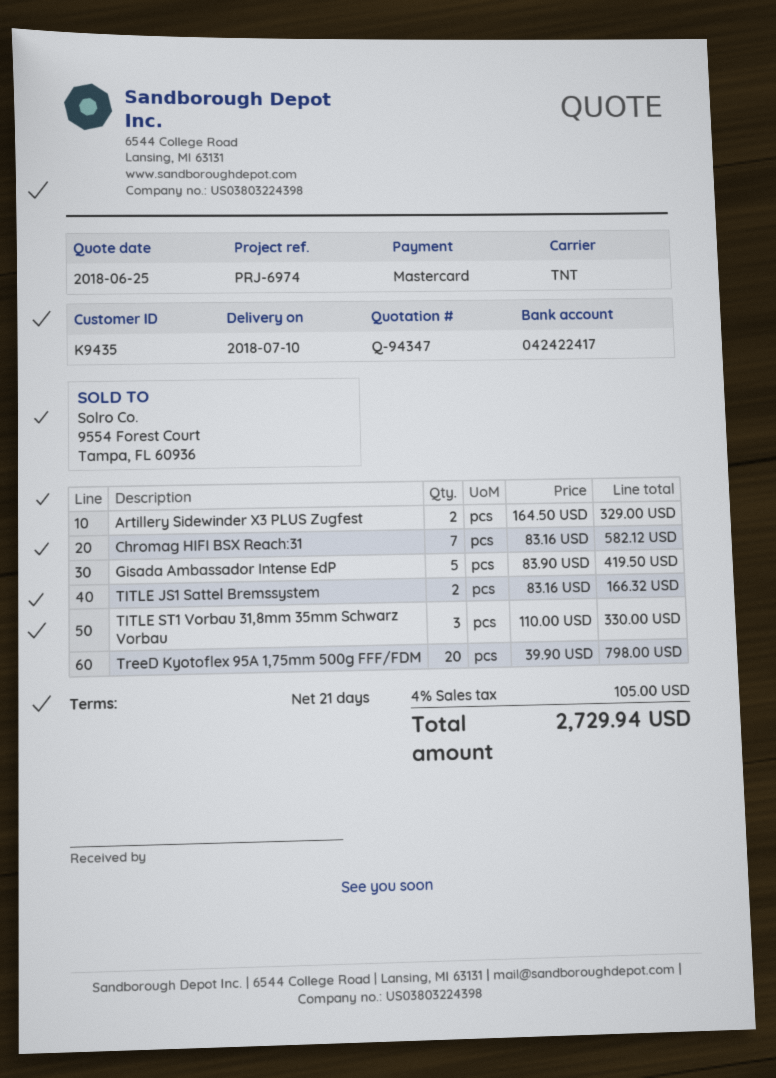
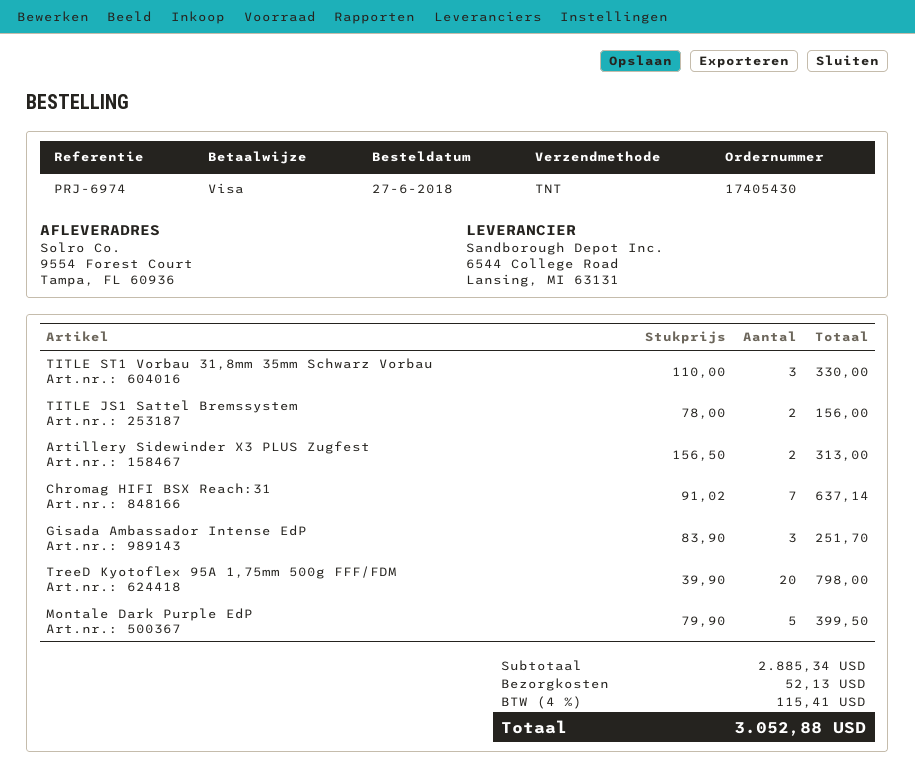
payment method: Mastercard -> Visa
Artillery Sidewinder X3 PLUS Zugfest: 2 x 164.50 = 329.00 -> 2 x 156.50 = 313.00
Chromag HIFI BSX Reach:31: 7 x 83.16 = 582.12 -> 7 x 91.02 = 637.14
Gisada Ambassador Intense EdP: 5 x 83.90 = 419.50 -> 3 x 83.90 = 251.70
TITLE JS1 Sattel Bremssystem: 2 x 83.16 = 166.32 -> 2 x 78.00 = 156.00
Montale Dark Purple EdP: none -> 5 x 79.90 = 399.50
shipping: none -> 52.13
tax: 4% = 105.00 -> 4% = 115.41
total: 2729.94 -> 3052.88

